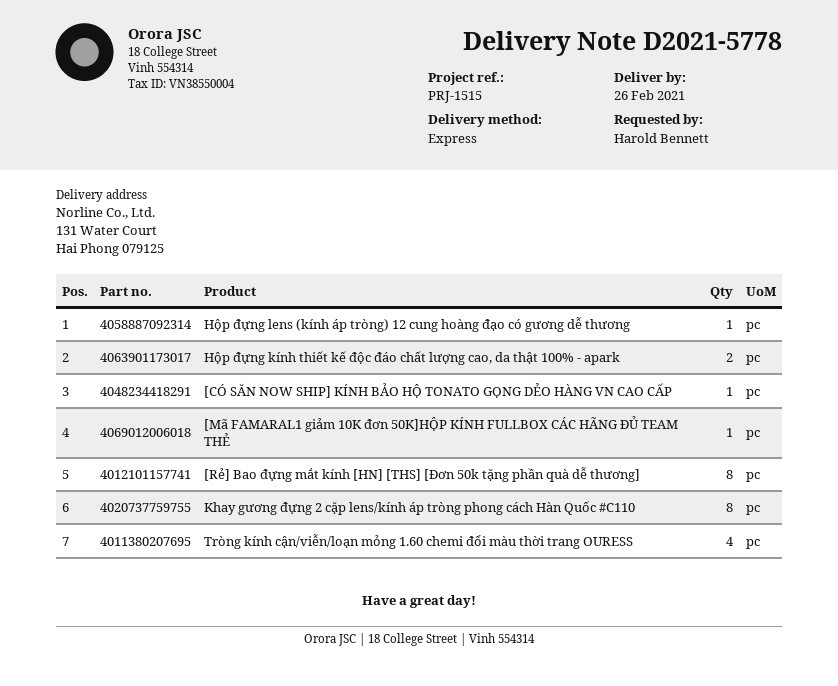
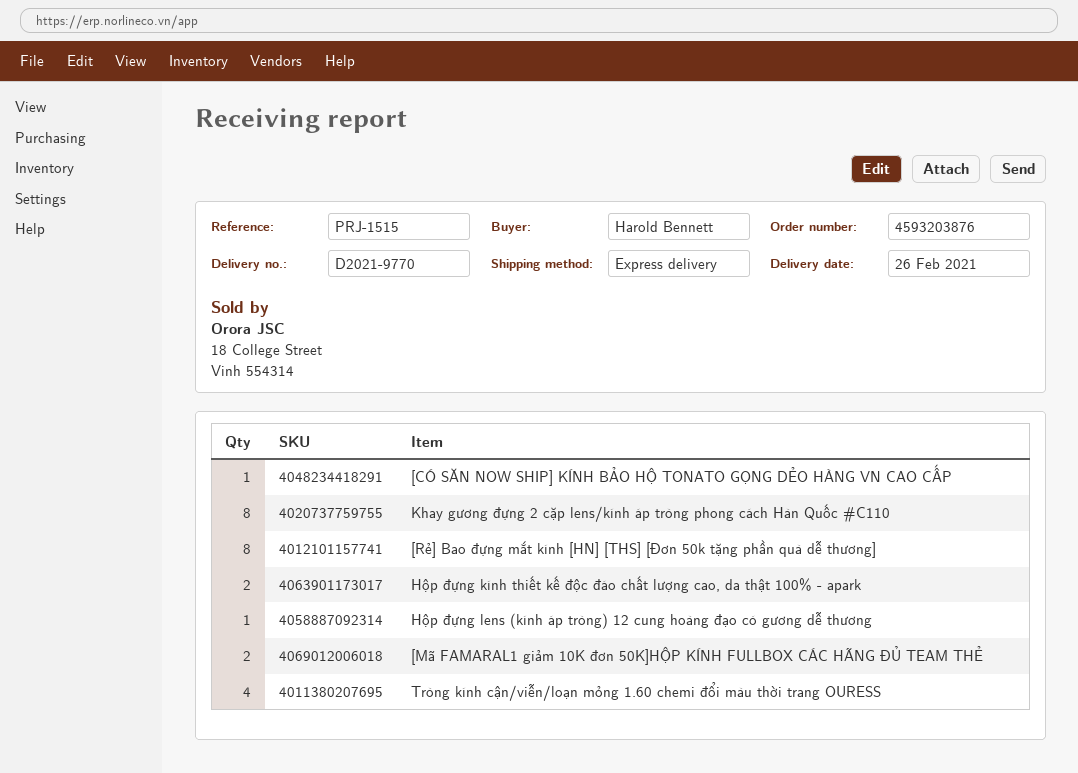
delivery note number: D2021-5778 -> D2021-9770
[Mã FAMARAL1 giảm 10K đơn 50K]HỘP KÍNH FULLBOX CÁC HÃNG ĐỦ TEAM THẺ: 1 -> 2

